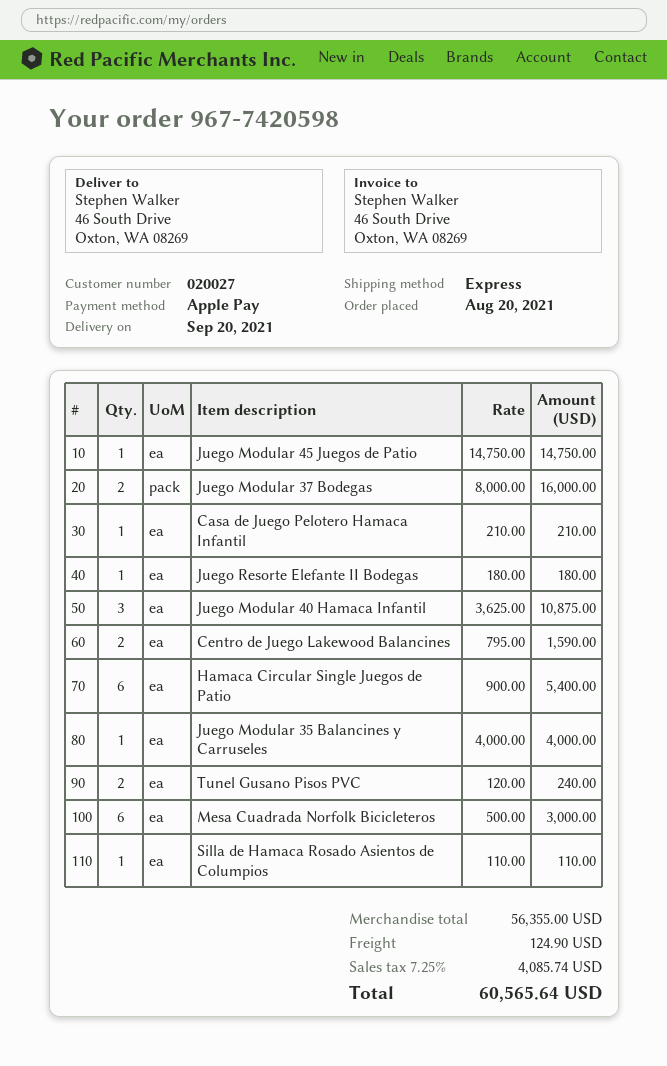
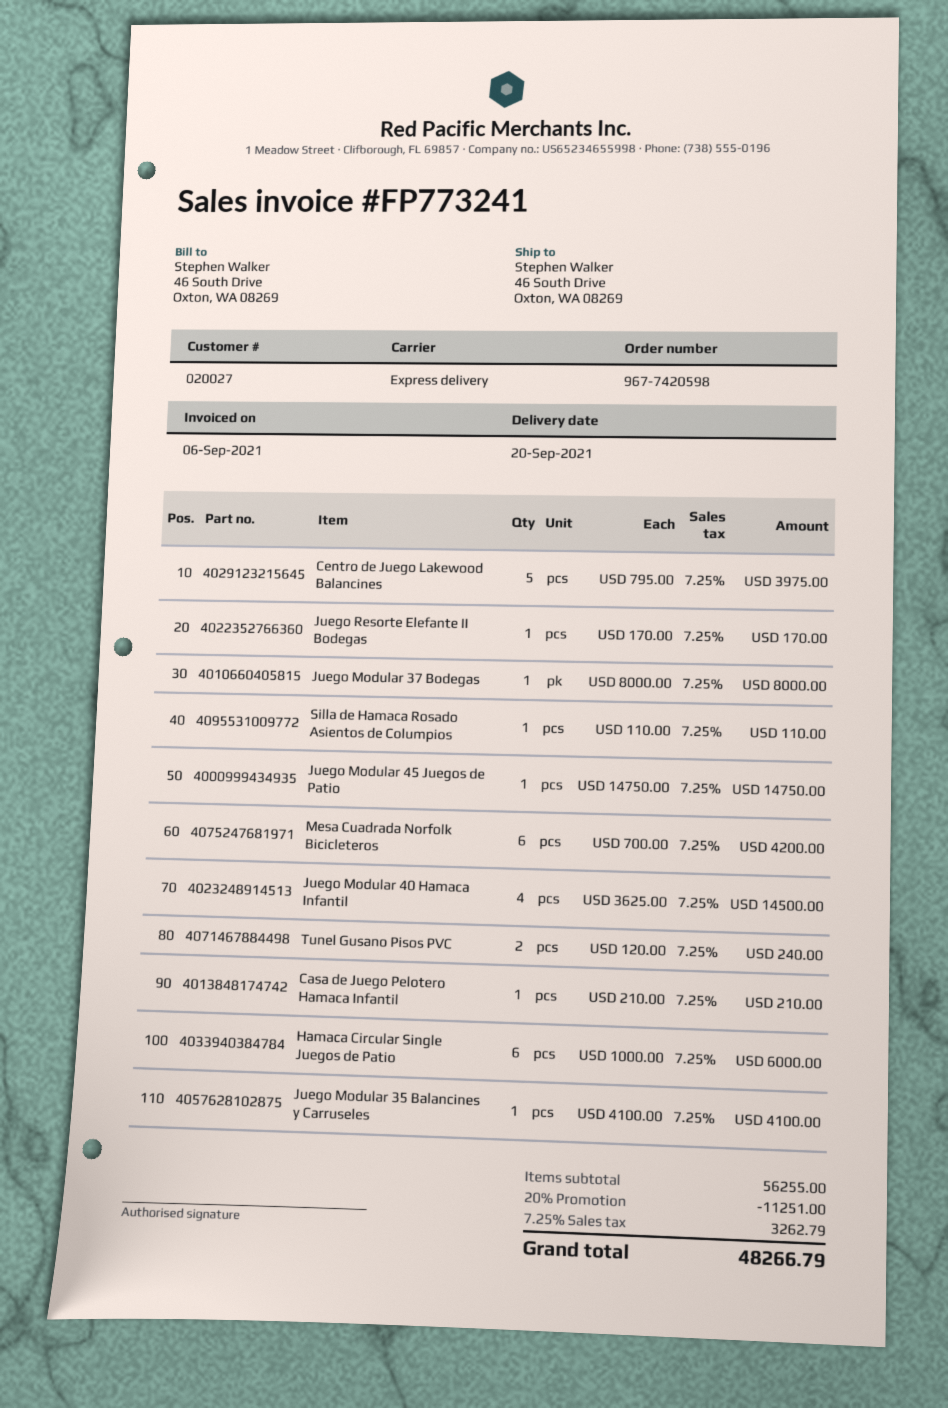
Juego Modular 37 Bodegas: 2 x 8000.00 = 16000.00 -> 1 x 8000.00 = 8000.00
Juego Resorte Elefante II Bodegas: 1 x 180.00 = 180.00 -> 1 x 170.00 = 170.00
Juego Modular 40 Hamaca Infantil: 3 x 3625.00 = 10875.00 -> 4 x 3625.00 = 14500.00
Centro de Juego Lakewood Balancines: 2 x 795.00 = 1590.00 -> 5 x 795.00 = 3975.00
Hamaca Circular Single Juegos de Patio: 6 x 900.00 = 5400.00 -> 6 x 1000.00 = 6000.00
Juego Modular 35 Balancines y Carruseles: 1 x 4000.00 = 4000.00 -> 1 x 4100.00 = 4100.00
Mesa Cuadrada Norfolk Bicicleteros: 6 x 500.00 = 3000.00 -> 6 x 700.00 = 4200.00
subtotal: 56355.00 -> 56255.00
discount: none -> 20% = 11251.00
shipping: 124.90 -> none
tax: 7.25% = 4085.74 -> 7.25% = 3262.79
total: 60565.64 -> 48266.79

